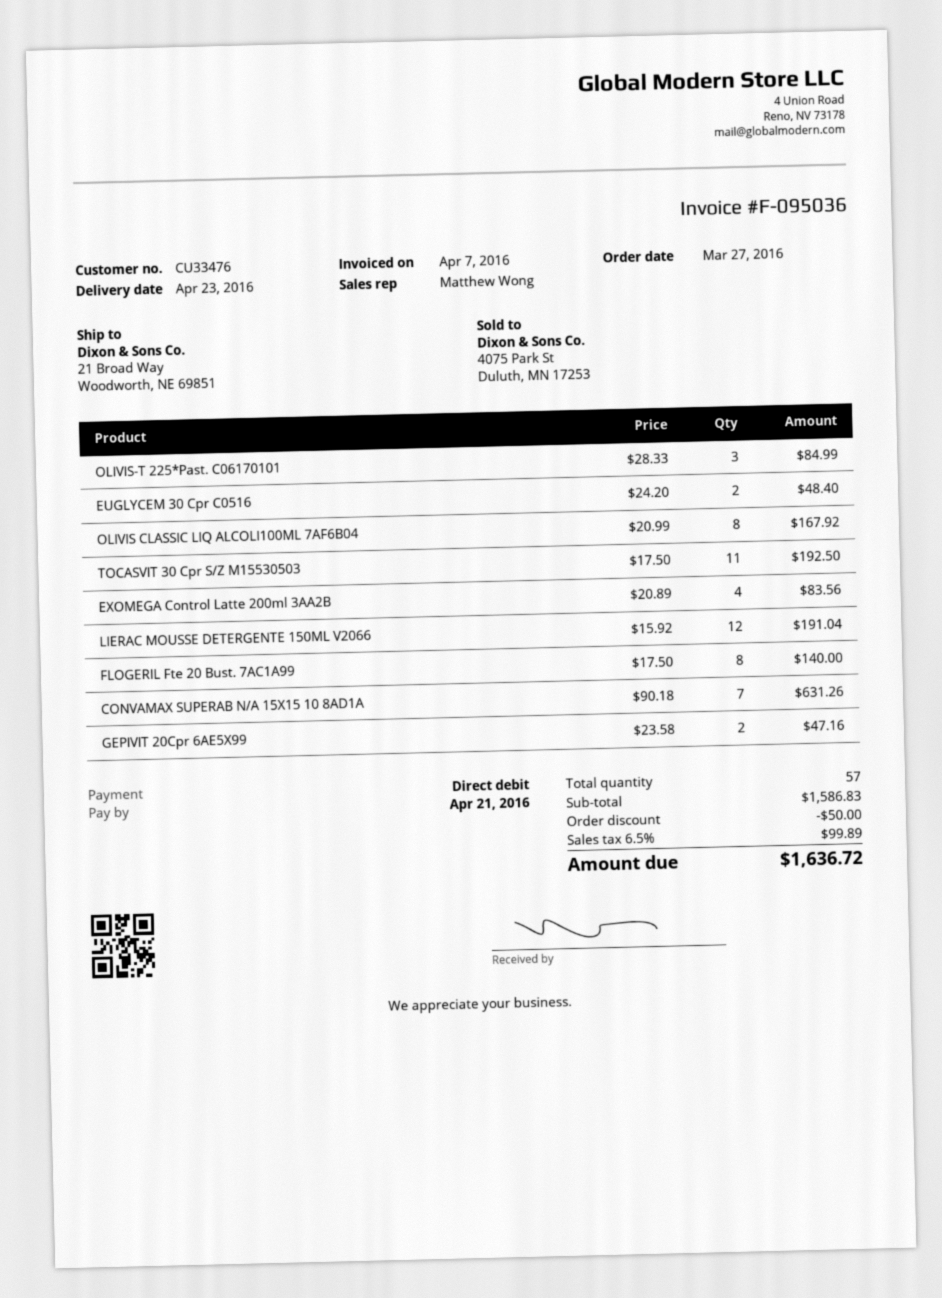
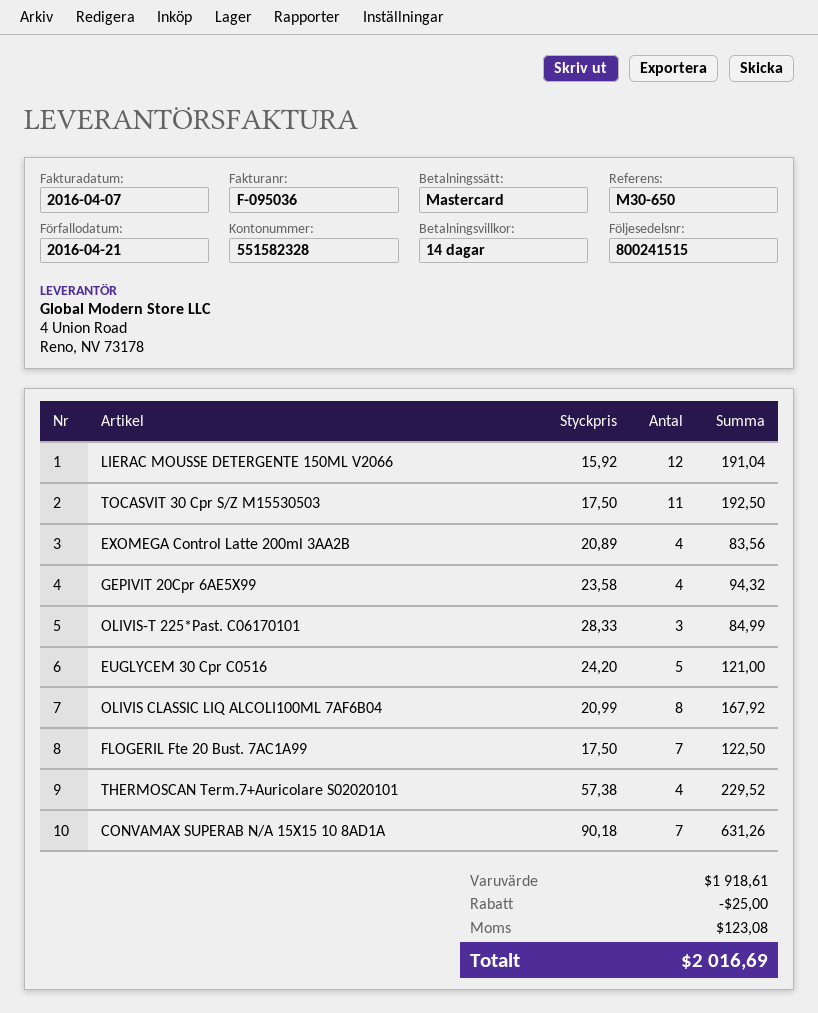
payment method: direct debit -> Mastercard
EUGLYCEM 30 Cpr C0516: 2 x 24.20 = 48.40 -> 5 x 24.20 = 121.00
FLOGERIL Fte 20 Bust. 7AC1A99: 8 x 17.50 = 140.00 -> 7 x 17.50 = 122.50
GEPIVIT 20Cpr 6AE5X99: 2 x 23.58 = 47.16 -> 4 x 23.58 = 94.32
THERMOSCAN Term.7+Auricolare S02020101: none -> 4 x 57.38 = 229.52
subtotal: 1586.83 -> 1918.61
discount: 50.00 -> 25.00
tax: 99.89 -> 123.08
total: 1636.72 -> 2016.69

